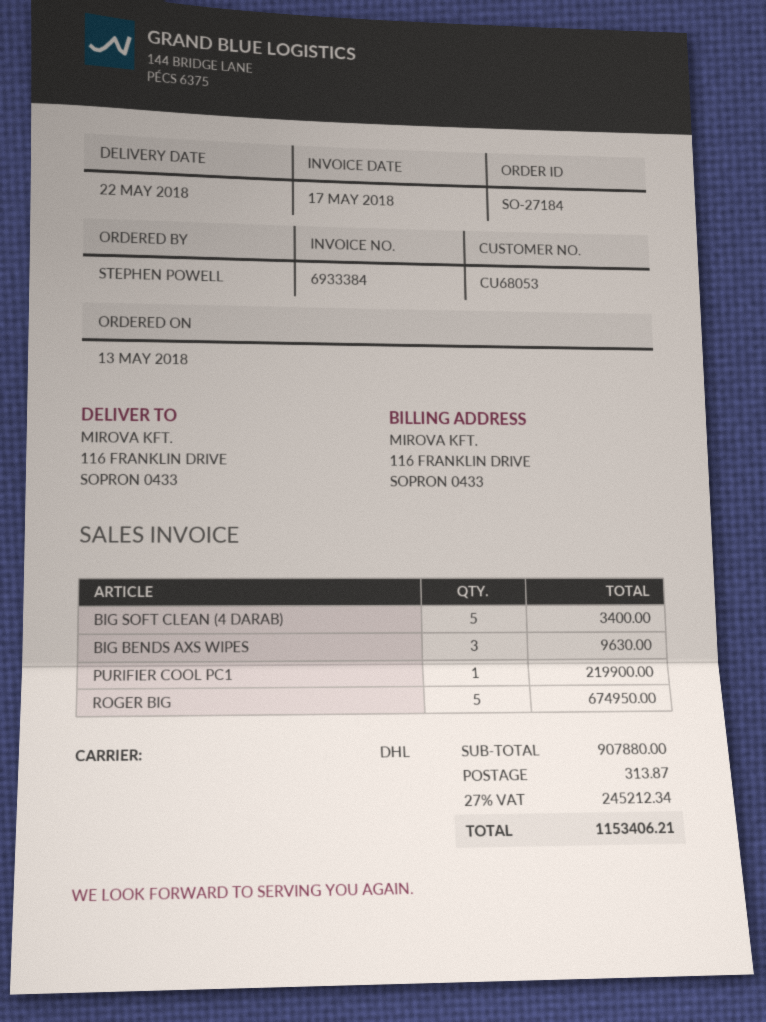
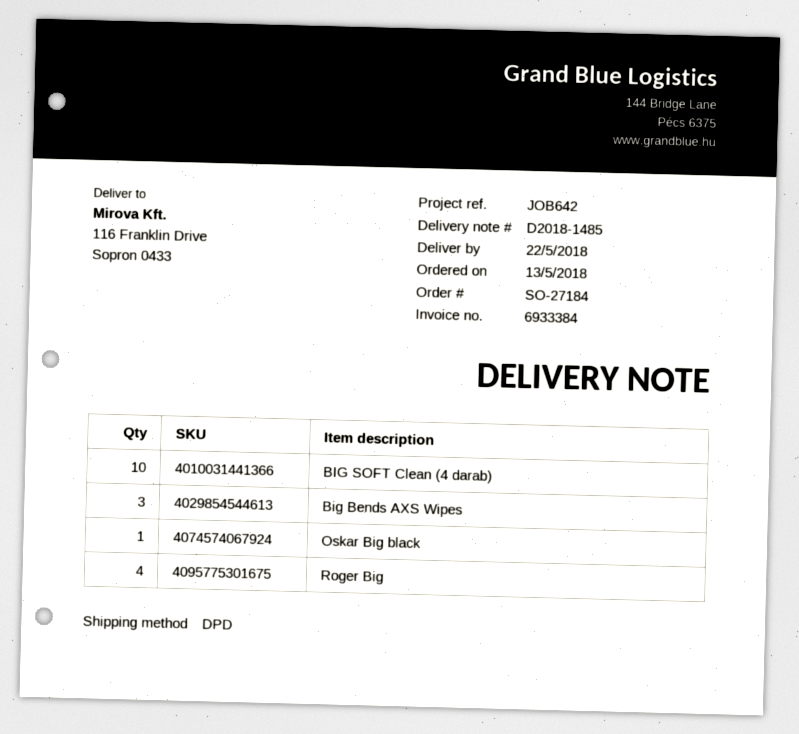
shipping method: DHL -> DPD
BIG SOFT CLEAN (4 DARAB): 5 -> 10
PURIFIER COOL PC1: 1 -> none
ROGER BIG: 5 -> 4
Oskar Big black: none -> 1

